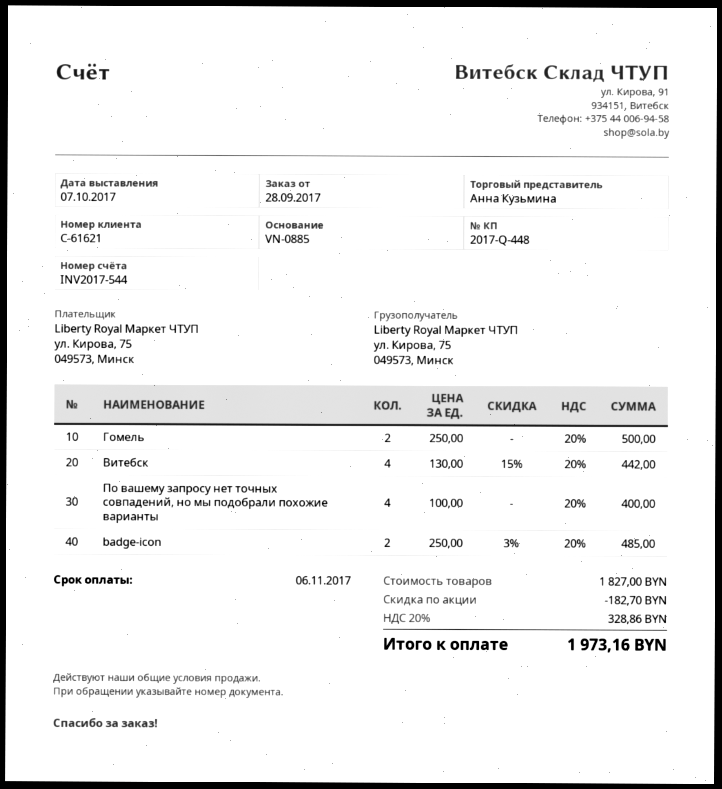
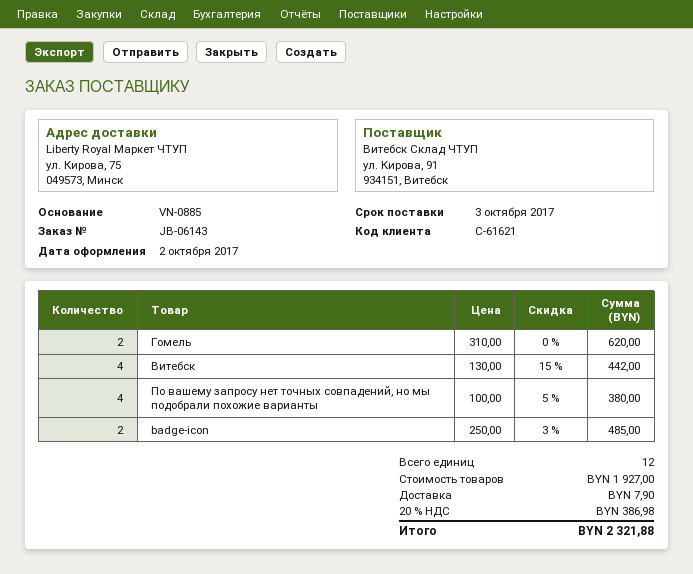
order date: 2017-09-28 -> 2017-10-02
Гомель: 2 x 250.00 = 500.00 -> 2 x 310.00 = 620.00
По вашему запросу нет точных совпадений, но мы подобрали похожие варианты: 4 x 100.00 = 400.00 -> 4 x 100.00 - 5% = 380.00
subtotal: 1827.00 -> 1927.00
discount: 182.70 -> none
shipping: none -> 7.90
tax: 20% = 328.86 -> 20% = 386.98
total: 1973.16 -> 2321.88

